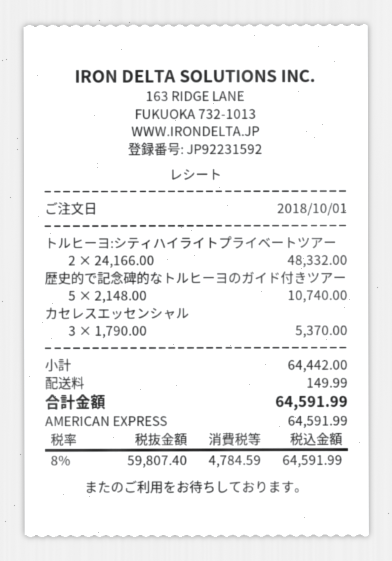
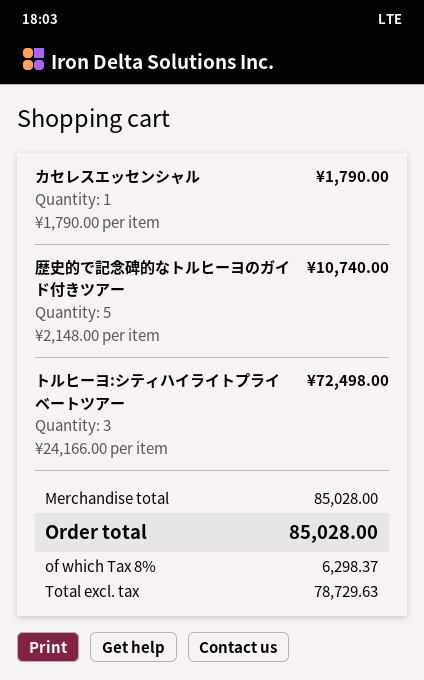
トルヒーヨ:シティハイライトプライベートツアー: 2 x 24166.00 = 48332.00 -> 3 x 24166.00 = 72498.00
カセレスエッセンシャル: 3 x 1790.00 = 5370.00 -> 1 x 1790.00 = 1790.00
subtotal: 64442.00 -> 85028.00
shipping: 149.99 -> none
net: 59807.40 -> 78729.63
tax: 8% = 4784.59 -> 8% = 6298.37
total: 64591.99 -> 85028.00

